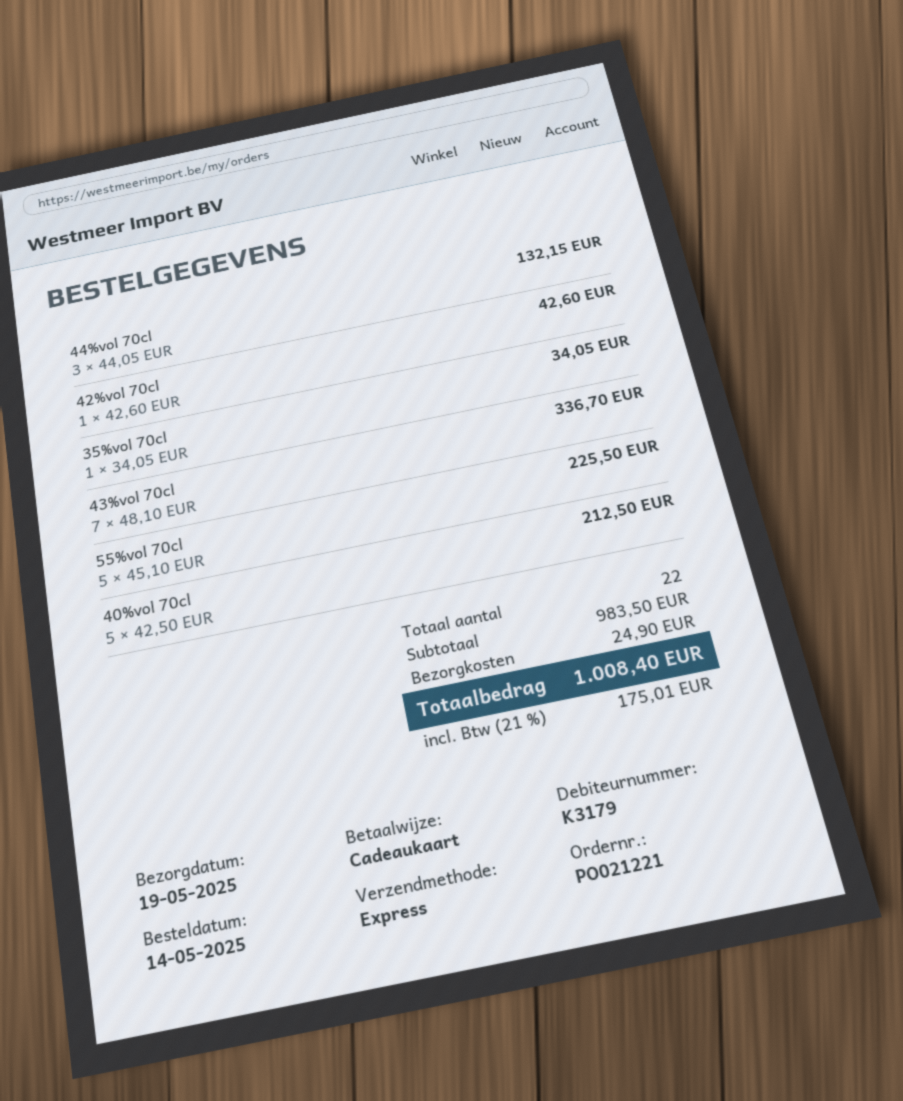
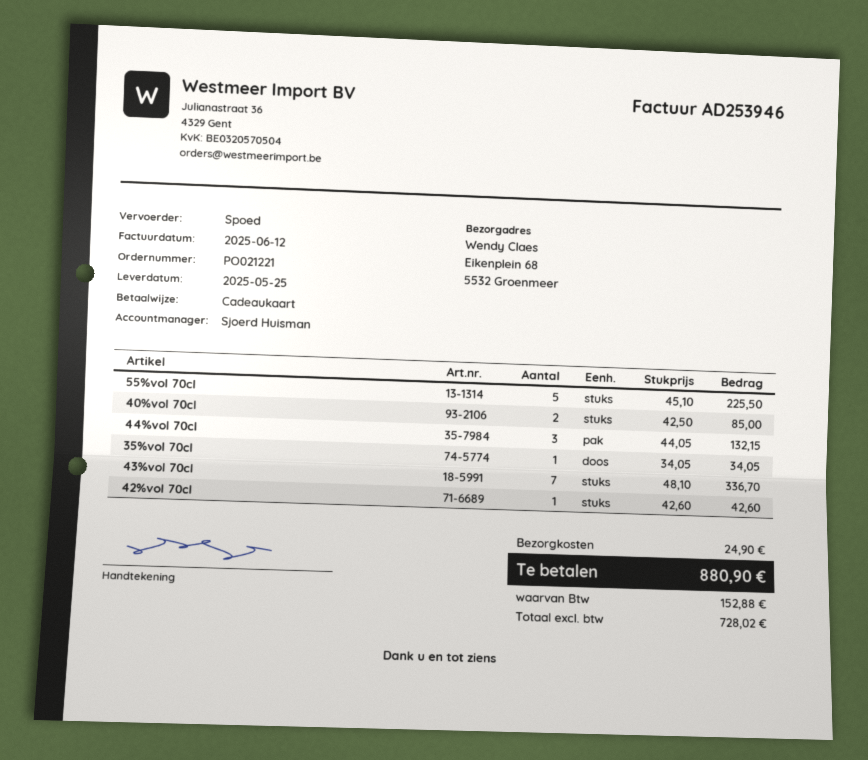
delivery date: 2025-05-19 -> 2025-05-25
40%vol 70cl: 5 x 42.50 = 212.50 -> 2 x 42.50 = 85.00
tax: 175.01 -> 152.88
total: 1008.40 -> 880.90

